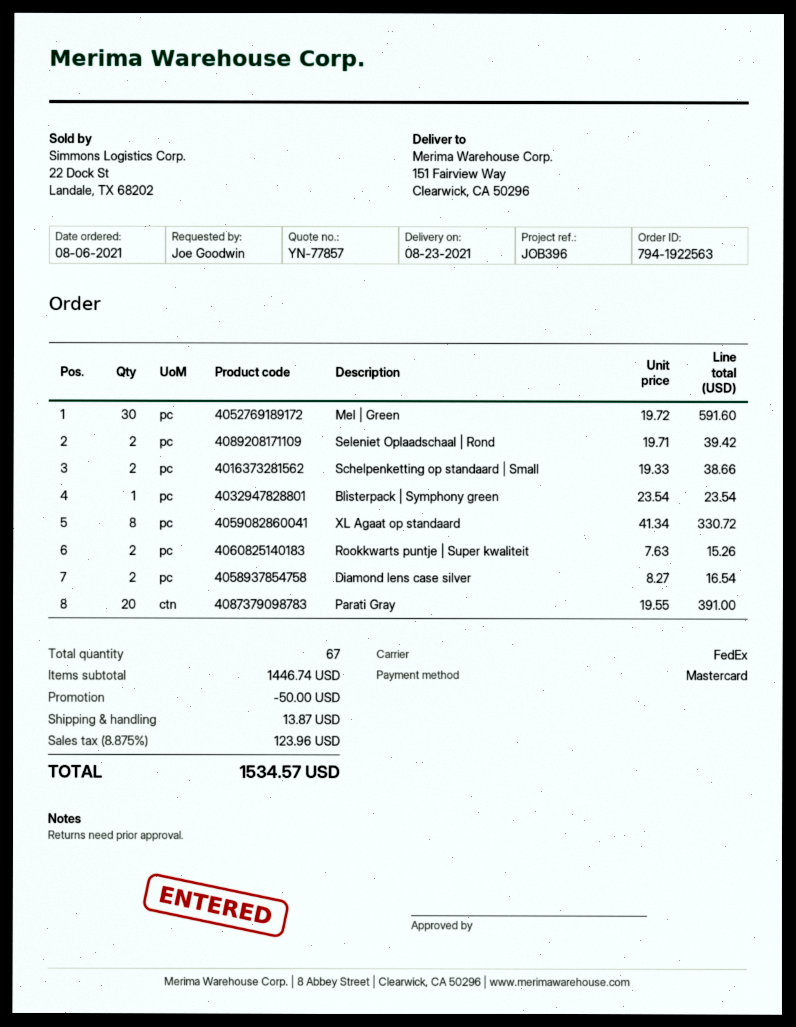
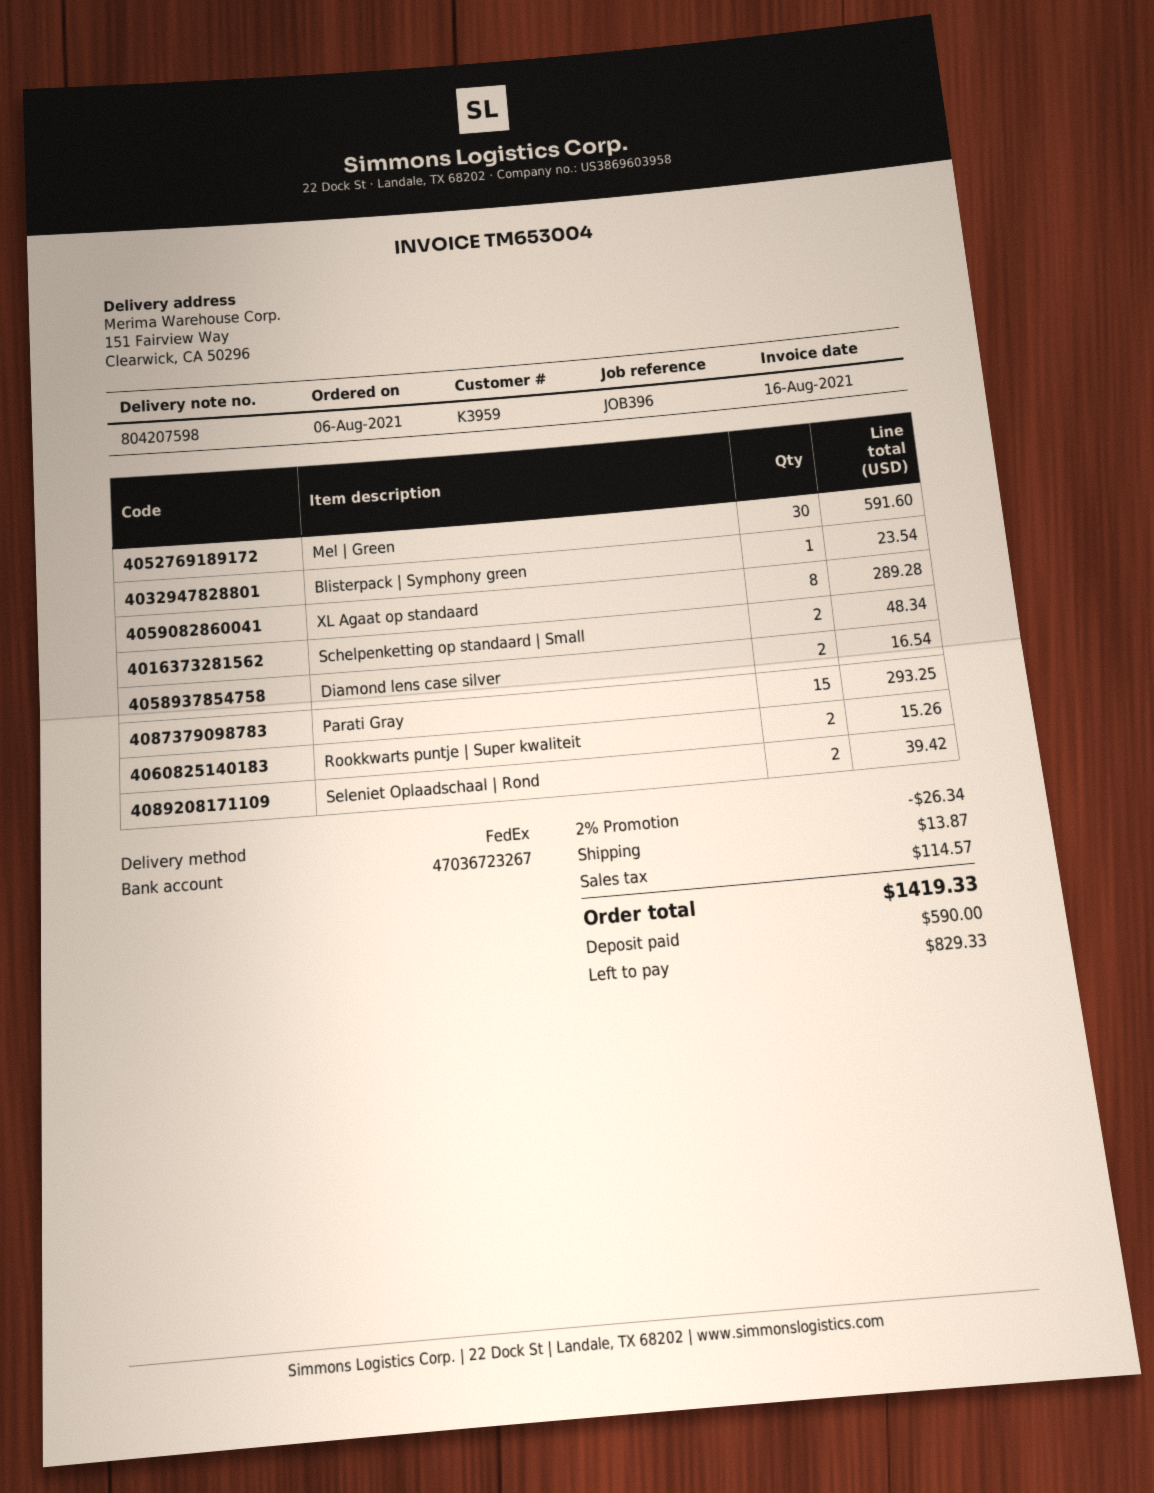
Schelpenketting op standaard | Small: 2 for 38.66 -> 2 for 48.34
XL Agaat op standaard: 8 for 330.72 -> 8 for 289.28
Parati Gray: 20 for 391.00 -> 15 for 293.25
discount: 50.00 -> 26.34
tax: 123.96 -> 114.57
total: 1534.57 -> 1419.33

